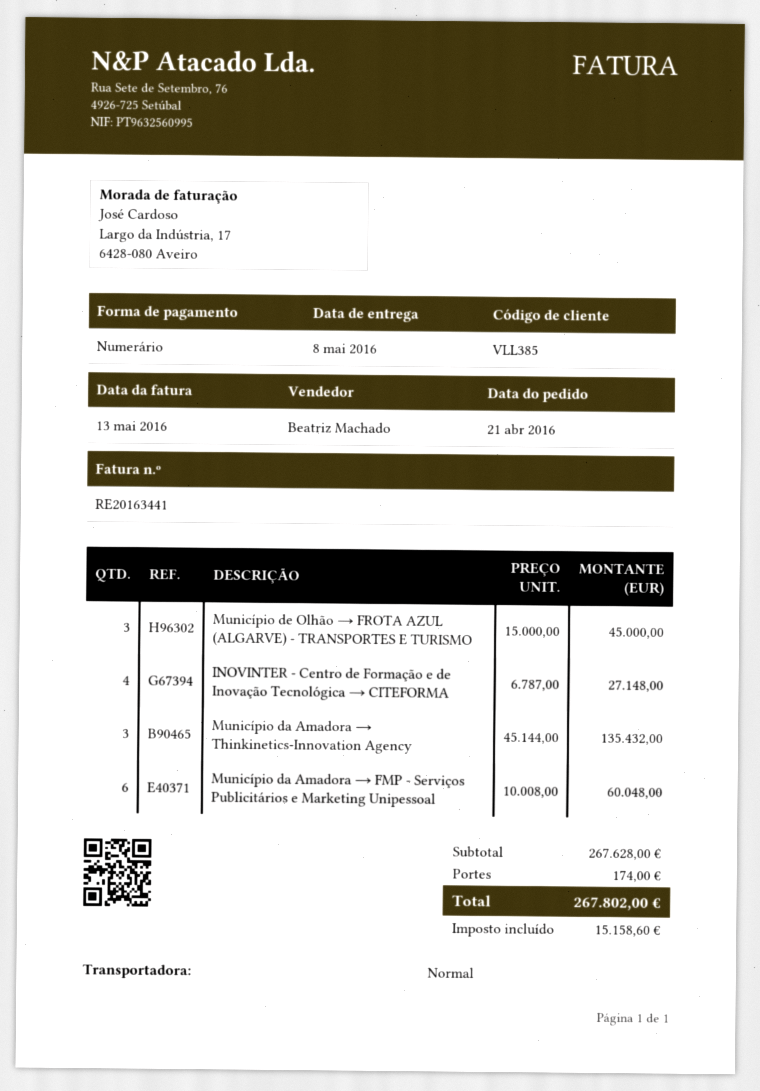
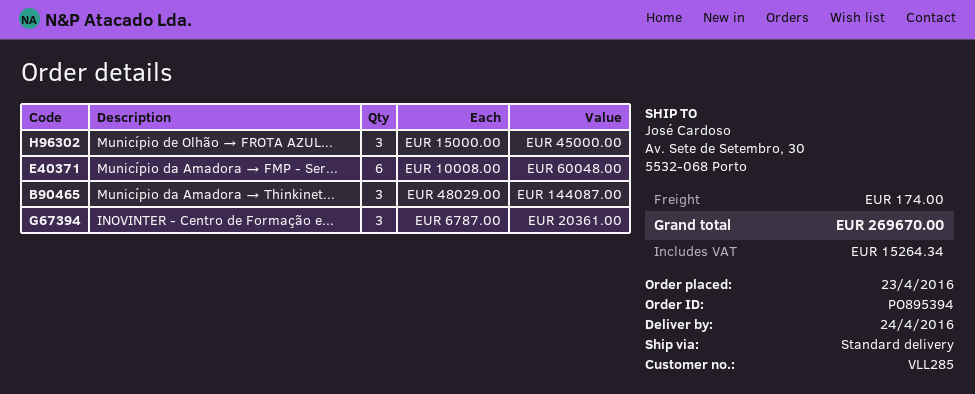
order date: 2016-04-21 -> 2016-04-23
delivery date: 2016-05-08 -> 2016-04-24
customer number: VLL385 -> VLL285
INOVINTER - Centro de Formação e de Inovação Tecnológica → CITEFORMA: 4 x 6787.00 = 27148.00 -> 3 x 6787.00 = 20361.00
Município da Amadora → Thinkinetics-Innovation Agency: 3 x 45144.00 = 135432.00 -> 3 x 48029.00 = 144087.00
tax: 15158.60 -> 15264.34
total: 267802.00 -> 269670.00

